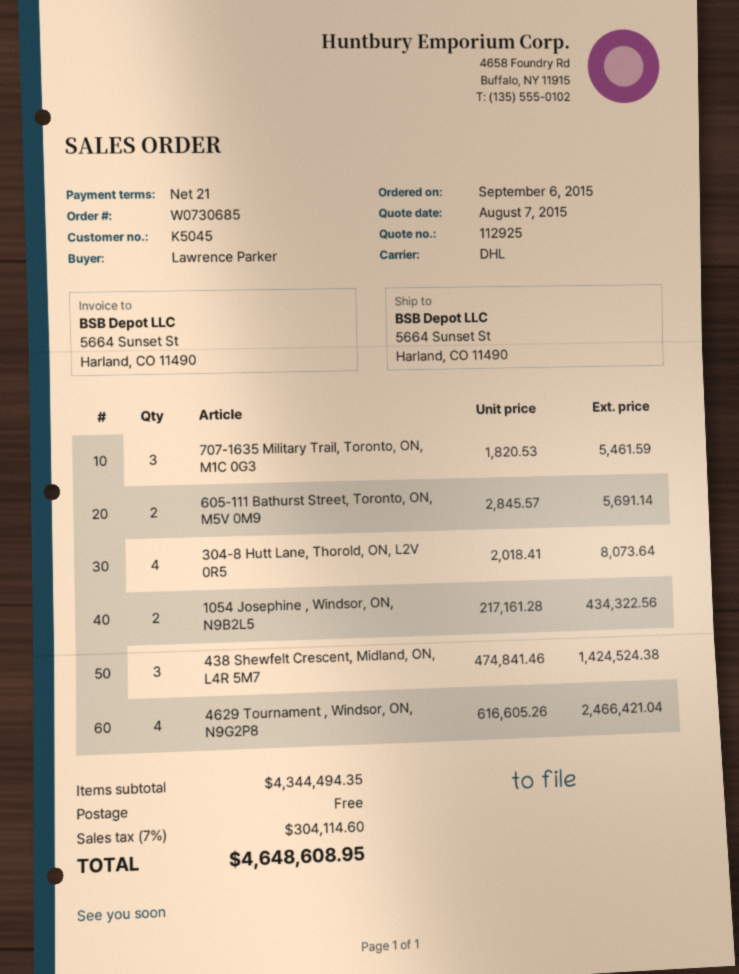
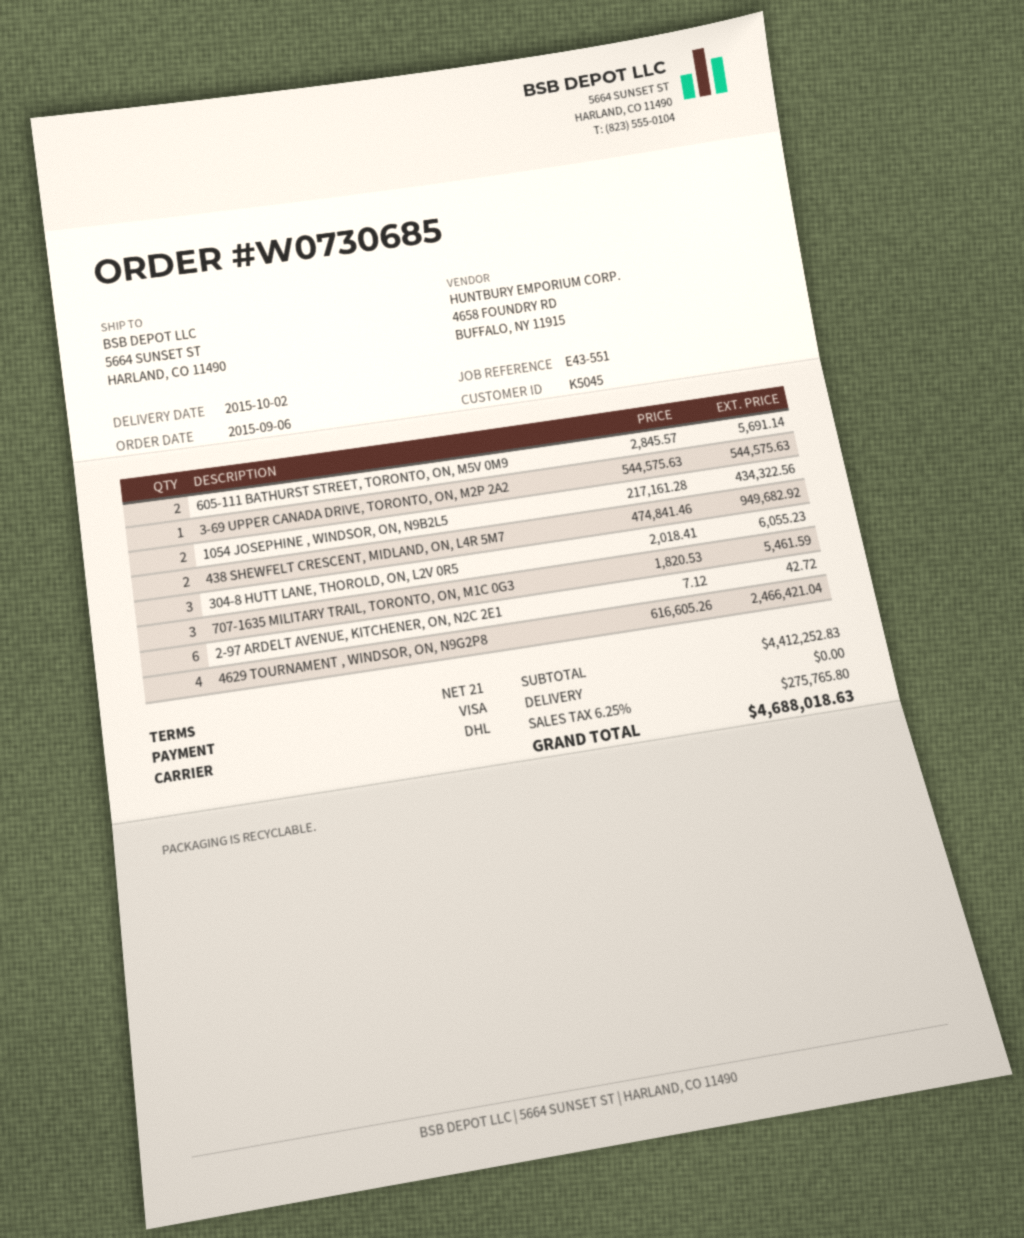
304-8 Hutt Lane, Thorold, ON, L2V 0R5: 4 x 2018.41 = 8073.64 -> 3 x 2018.41 = 6055.23
438 Shewfelt Crescent, Midland, ON, L4R 5M7: 3 x 474841.46 = 1424524.38 -> 2 x 474841.46 = 949682.92
3-69 UPPER CANADA DRIVE, TORONTO, ON, M2P 2A2: none -> 1 x 544575.63 = 544575.63
2-97 ARDELT AVENUE, KITCHENER, ON, N2C 2E1: none -> 6 x 7.12 = 42.72
subtotal: 4344494.35 -> 4412252.83
tax: 7% = 304114.60 -> 6.25% = 275765.80
total: 4648608.95 -> 4688018.63

